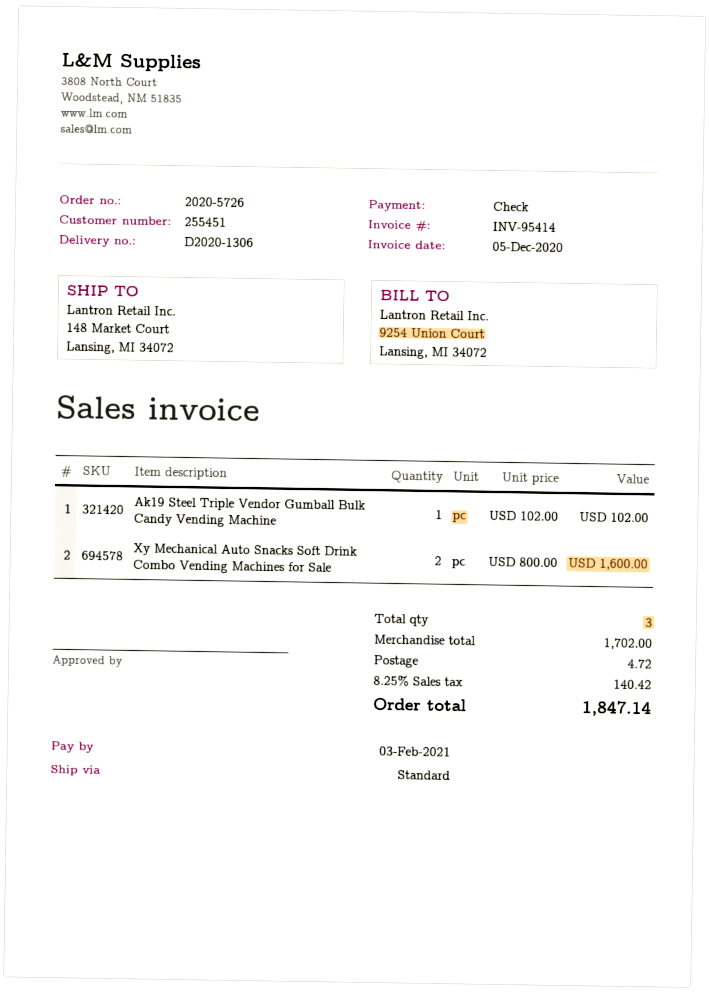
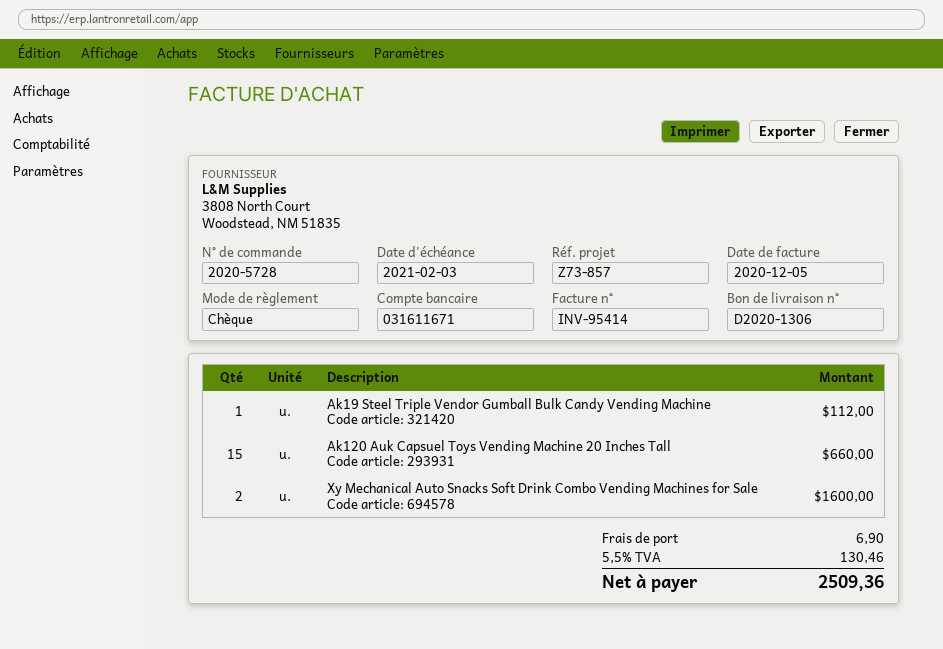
order number: 2020-5726 -> 2020-5728
Ak19 Steel Triple Vendor Gumball Bulk Candy Vending Machine: 1 for 102.00 -> 1 for 112.00
Ak120 Auk Capsuel Toys Vending Machine 20 Inches Tall: none -> 15 for 660.00
shipping: 4.72 -> 6.90
tax: 8.25% = 140.42 -> 5.5% = 130.46
total: 1847.14 -> 2509.36

